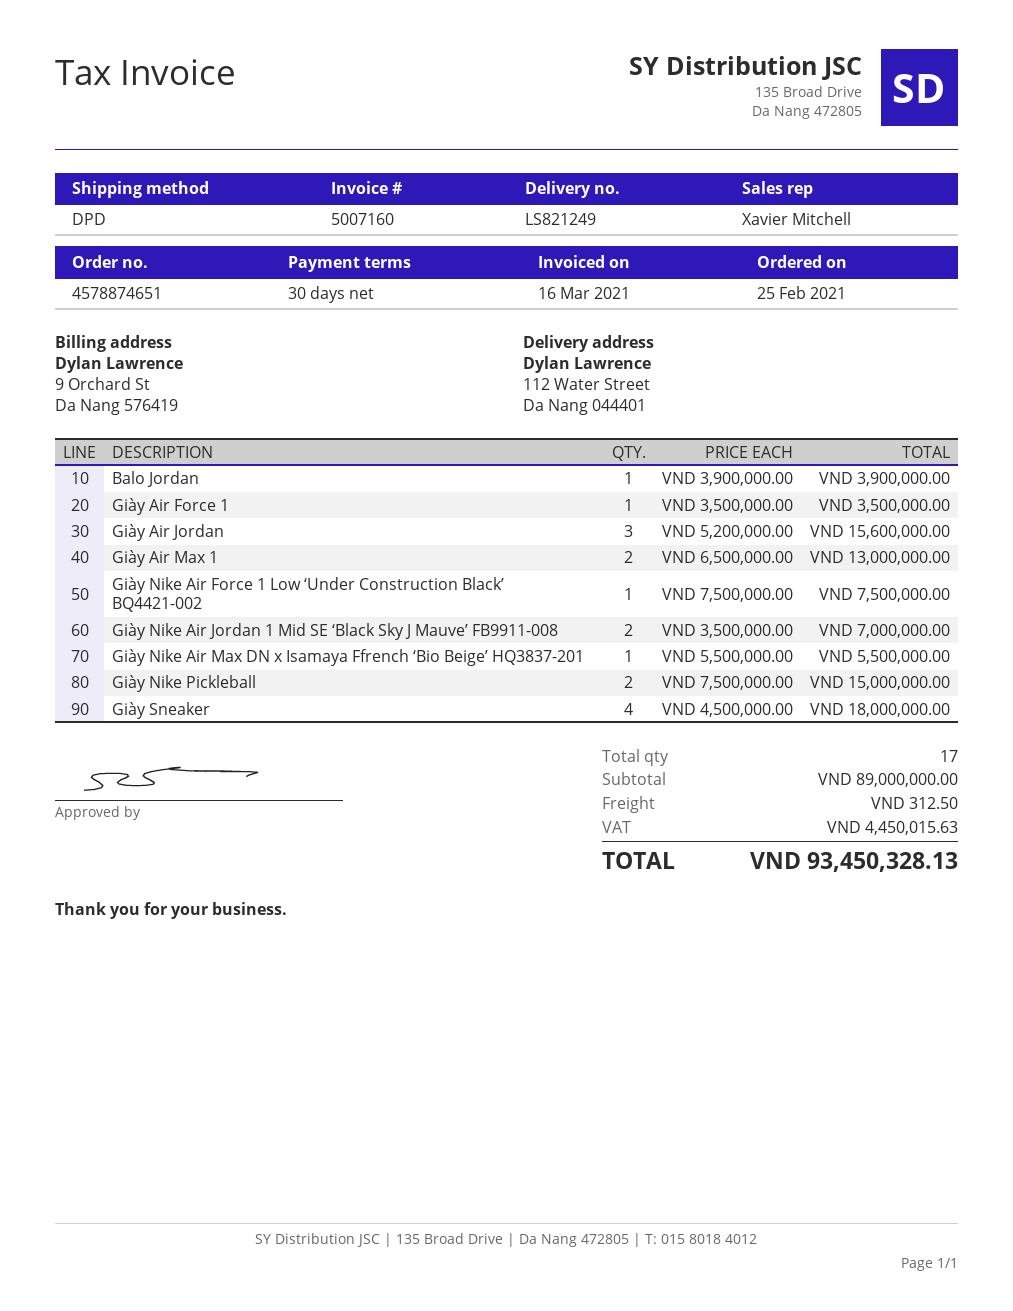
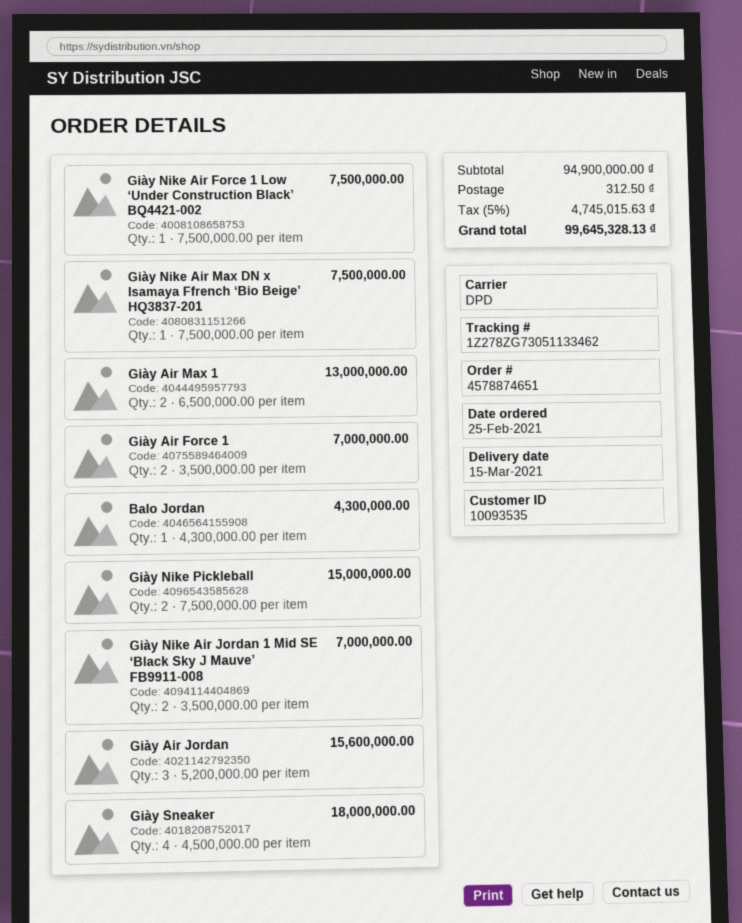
Balo Jordan: 1 x 3900000.00 = 3900000.00 -> 1 x 4300000.00 = 4300000.00
Giày Air Force 1: 1 x 3500000.00 = 3500000.00 -> 2 x 3500000.00 = 7000000.00
Giày Nike Air Max DN x Isamaya Ffrench ‘Bio Beige’ HQ3837-201: 1 x 5500000.00 = 5500000.00 -> 1 x 7500000.00 = 7500000.00
subtotal: 89000000.00 -> 94900000.00
tax: 4450015.63 -> 4745015.63
total: 93450328.13 -> 99645328.13

